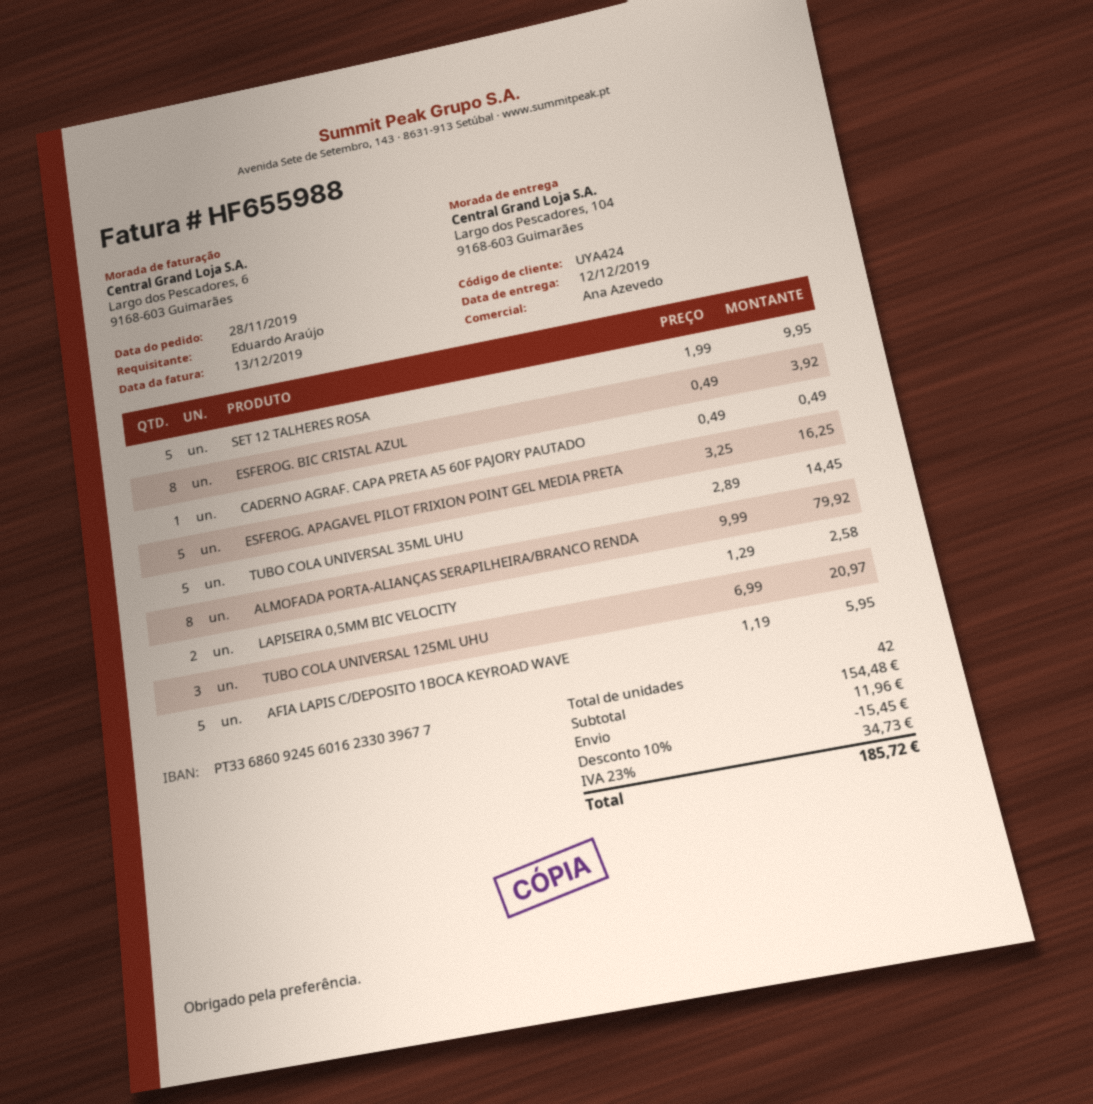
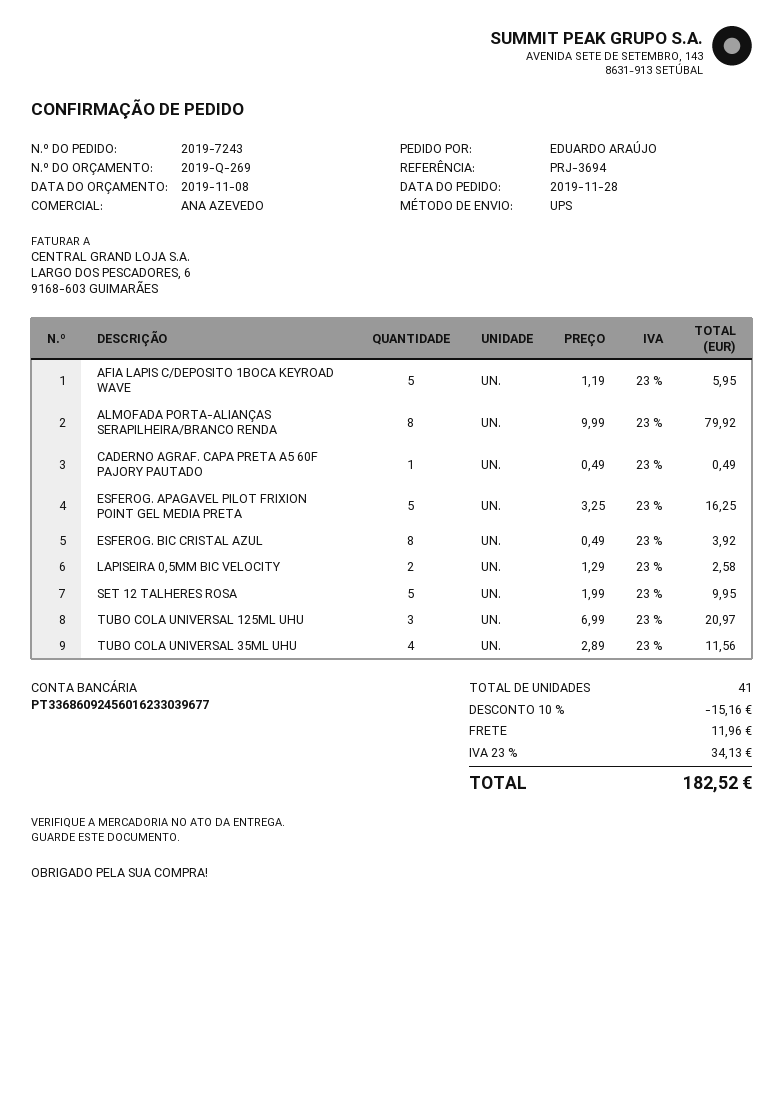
TUBO COLA UNIVERSAL 35ML UHU: 5 x 2.89 = 14.45 -> 4 x 2.89 = 11.56
total quantity: 42 -> 41
discount: 10% = 15.45 -> 10% = 15.16
tax: 23% = 34.73 -> 23% = 34.13
total: 185.72 -> 182.52

